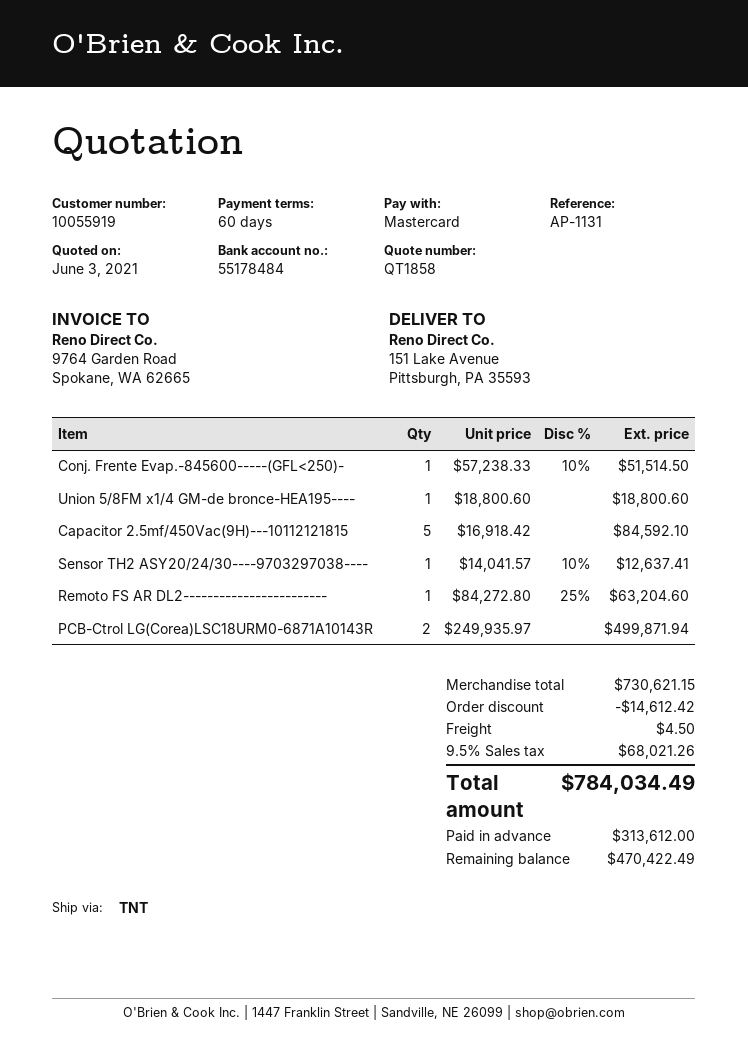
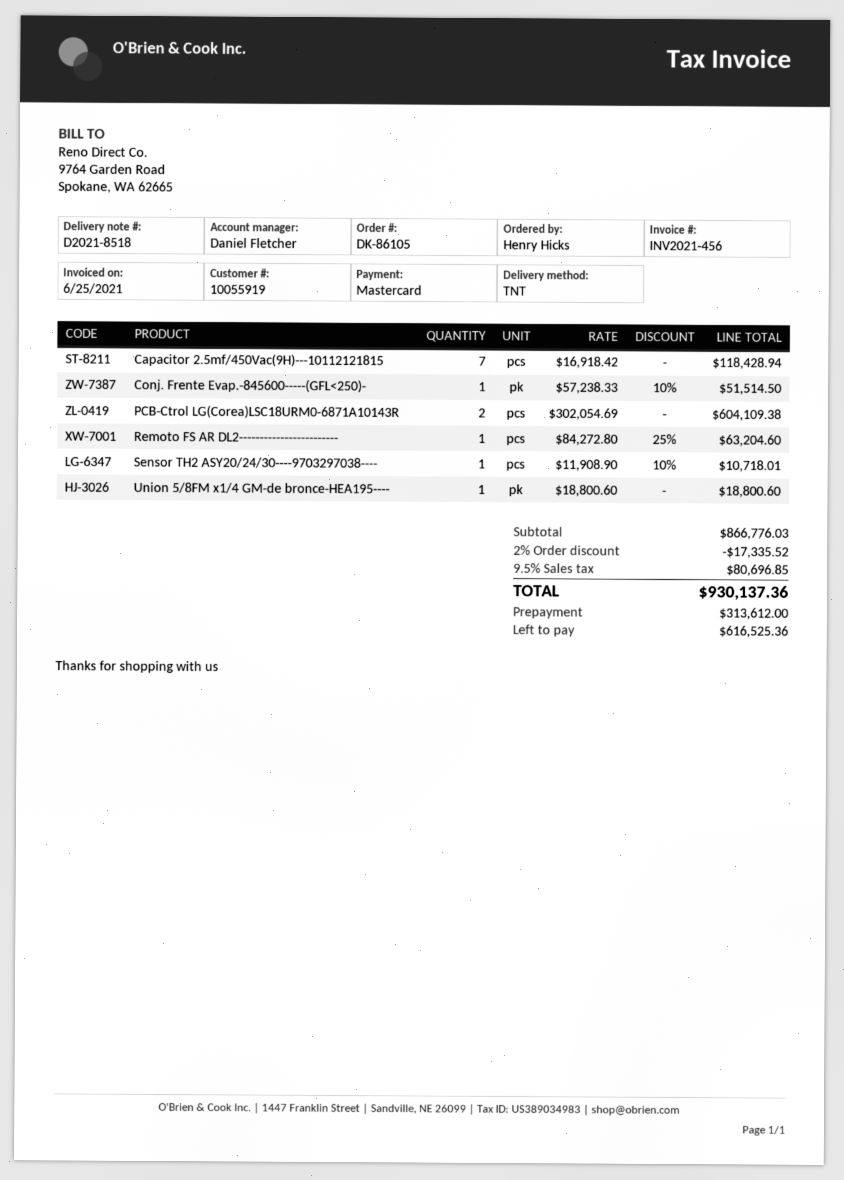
Capacitor 2.5mf/450Vac(9H)---10112121815: 5 x 16918.42 = 84592.10 -> 7 x 16918.42 = 118428.94
Sensor TH2 ASY20/24/30----9703297038----: 1 x 14041.57 - 10% = 12637.41 -> 1 x 11908.90 - 10% = 10718.01
PCB-Ctrol LG(Corea)LSC18URM0-6871A10143R: 2 x 249935.97 = 499871.94 -> 2 x 302054.69 = 604109.38
subtotal: 730621.15 -> 866776.03
discount: 14612.42 -> 17335.52
shipping: 4.50 -> none
tax: 9.5% = 68021.26 -> 9.5% = 80696.85
total: 784034.49 -> 930137.36
balance: 470422.49 -> 616525.36

